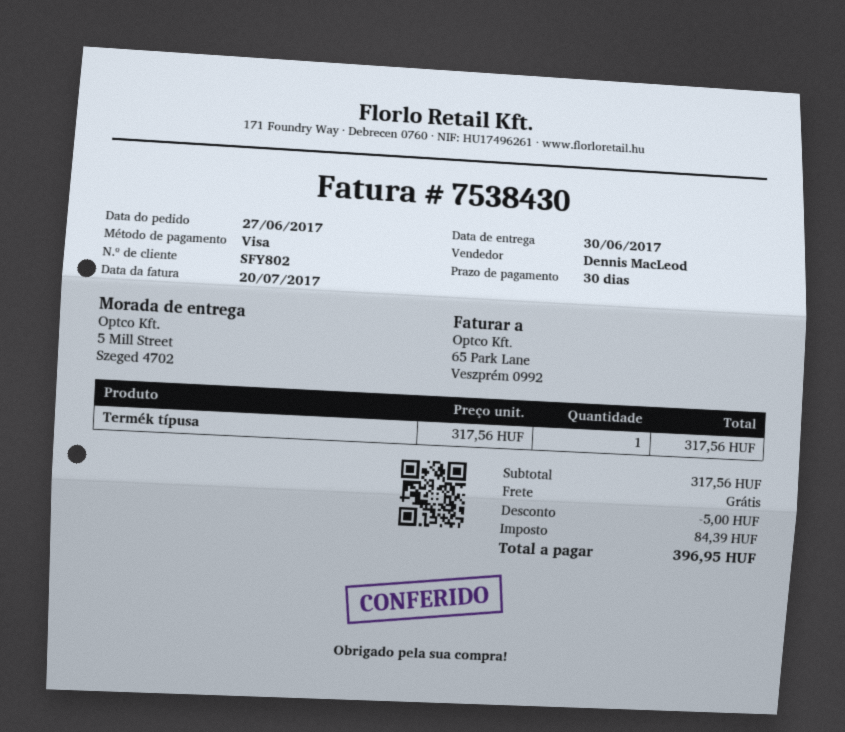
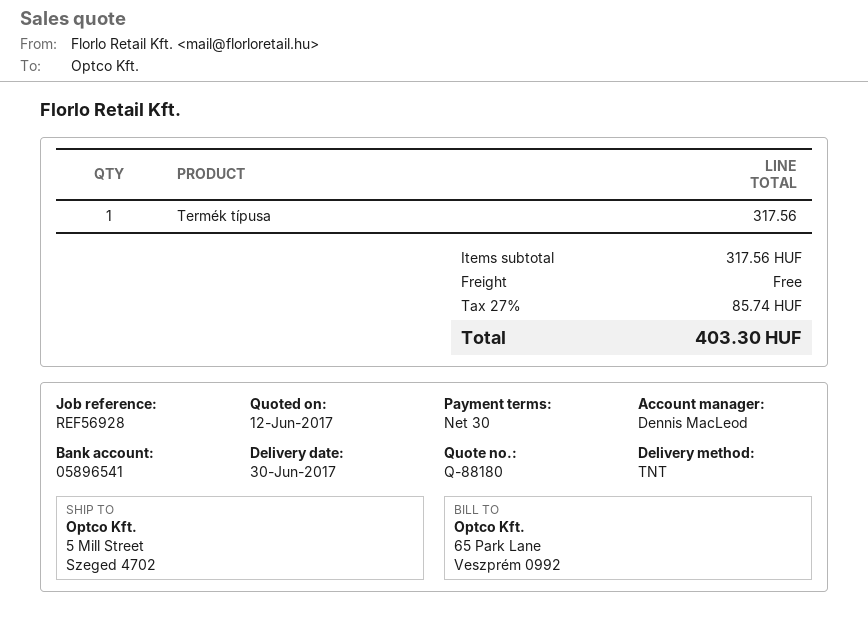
discount: 5.00 -> none
tax: 84.39 -> 85.74
total: 396.95 -> 403.30

